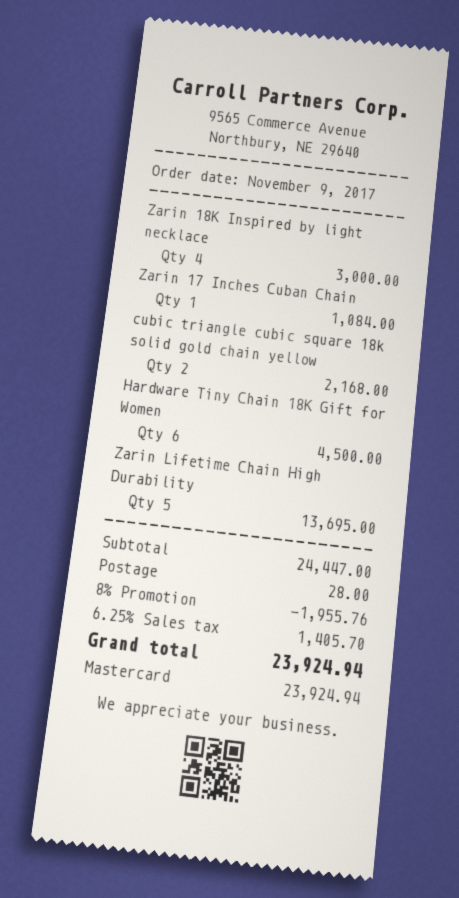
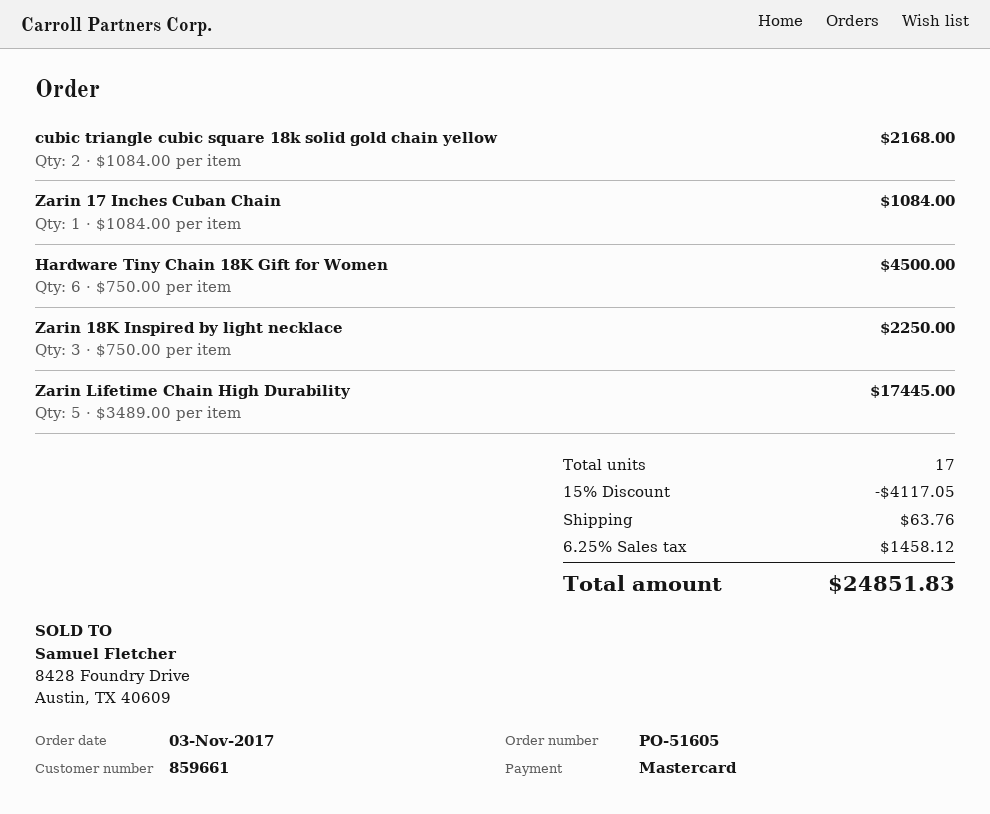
order date: 2017-11-09 -> 2017-11-03
Zarin 18K Inspired by light necklace: 4 for 3000.00 -> 3 for 2250.00
Zarin Lifetime Chain High Durability: 5 for 13695.00 -> 5 for 17445.00
discount: 8% = 1955.76 -> 15% = 4117.05
shipping: 28.00 -> 63.76
tax: 6.25% = 1405.70 -> 6.25% = 1458.12
total: 23924.94 -> 24851.83

